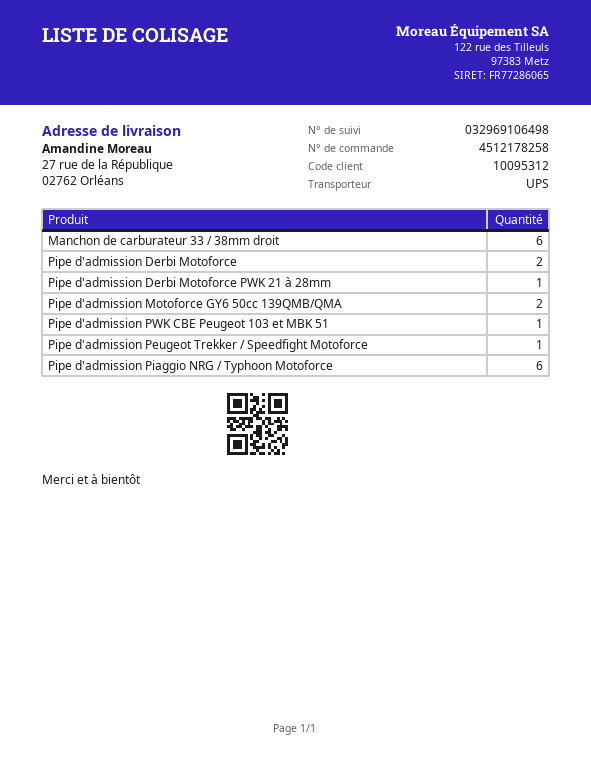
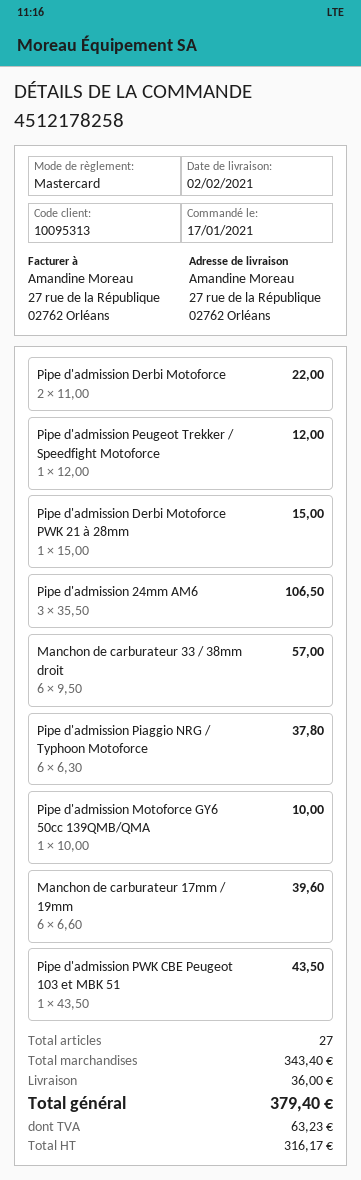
customer number: 10095312 -> 10095313
Pipe d'admission Motoforce GY6 50cc 139QMB/QMA: 2 -> 1
Pipe d'admission 24mm AM6: none -> 3
Manchon de carburateur 17mm / 19mm: none -> 6

